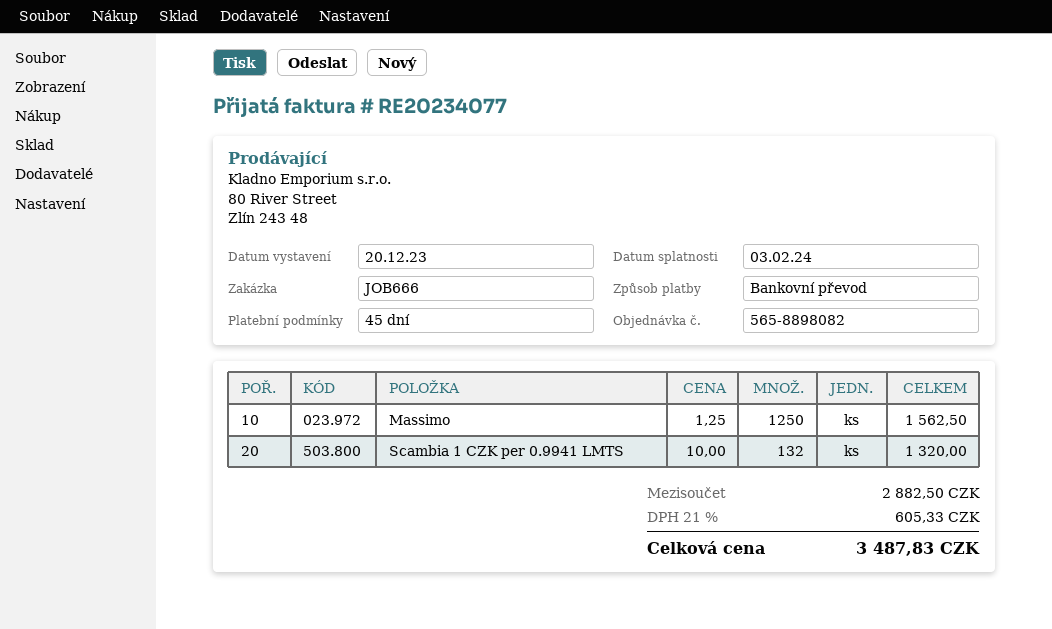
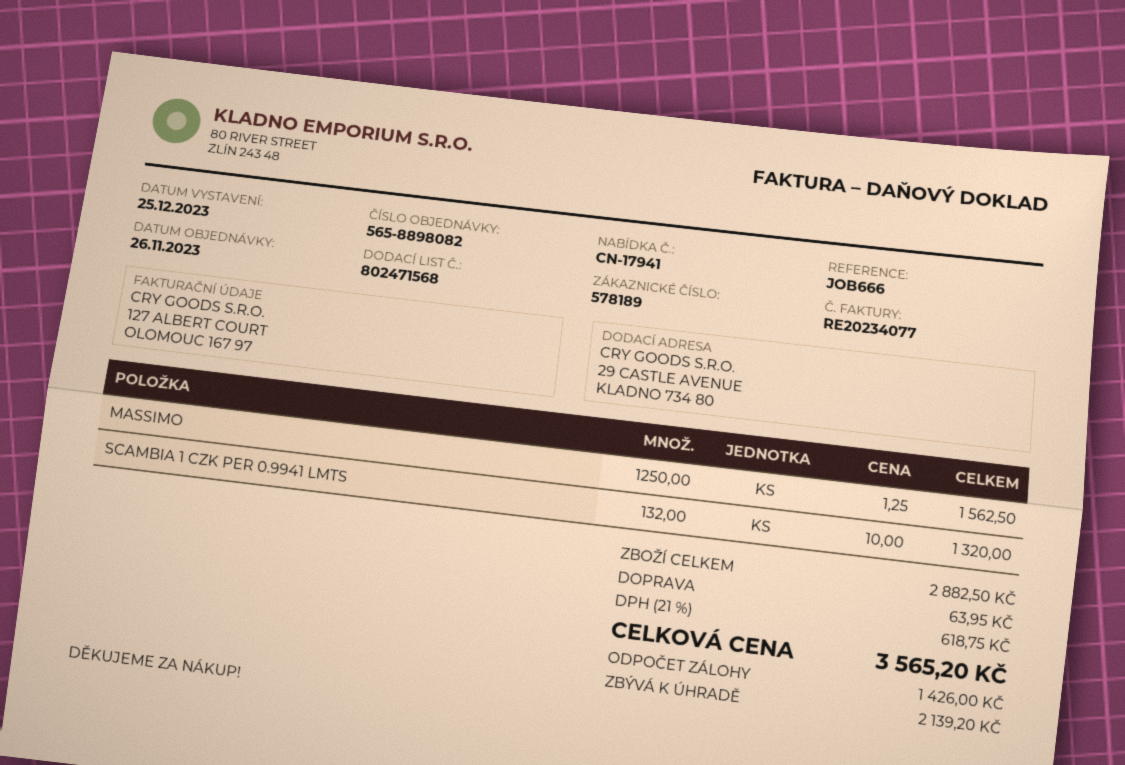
invoice date: 2023-12-20 -> 2023-12-25
shipping: none -> 63.95
tax: 21% = 605.33 -> 21% = 618.75
total: 3487.83 -> 3565.20

